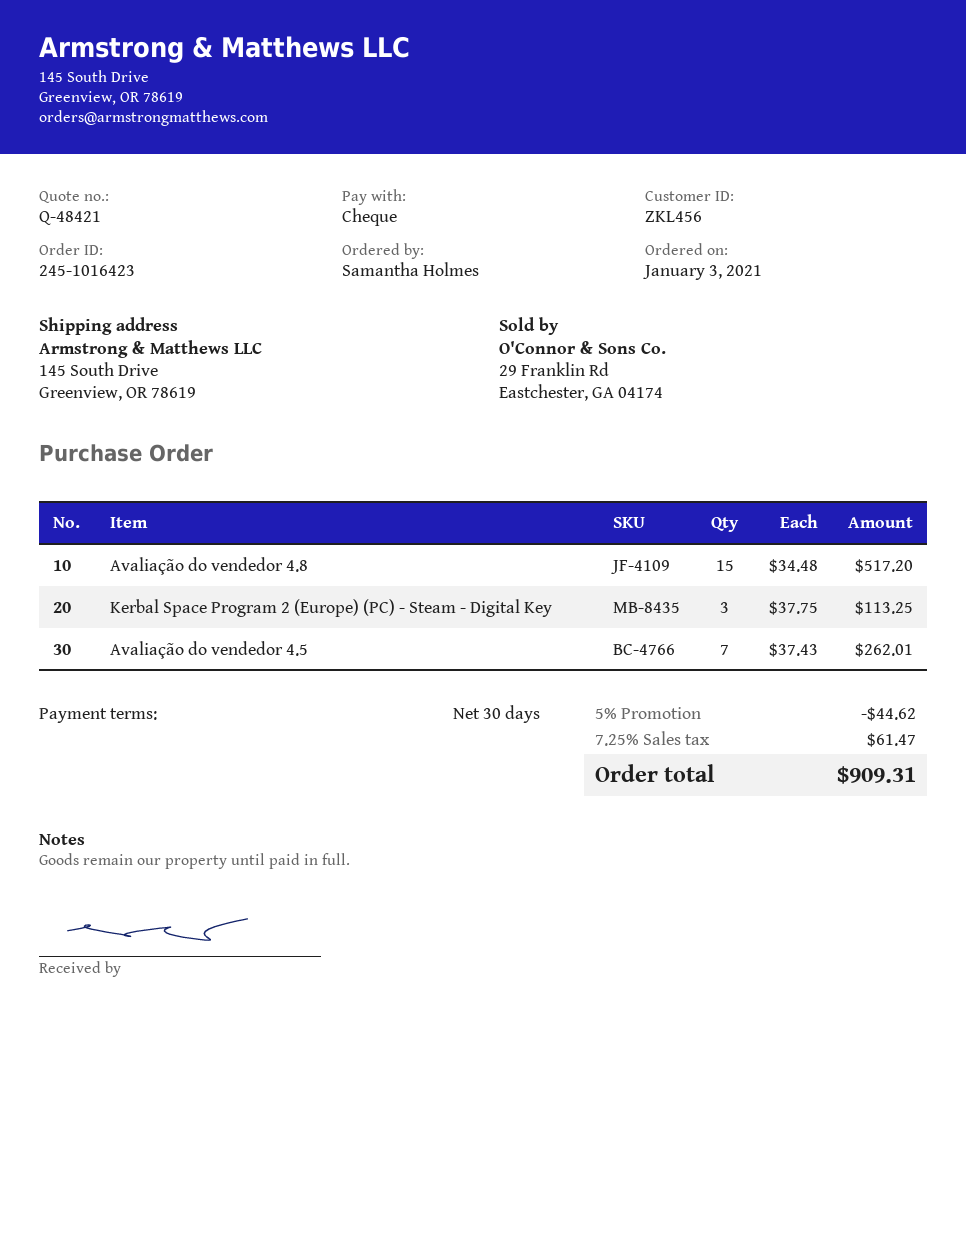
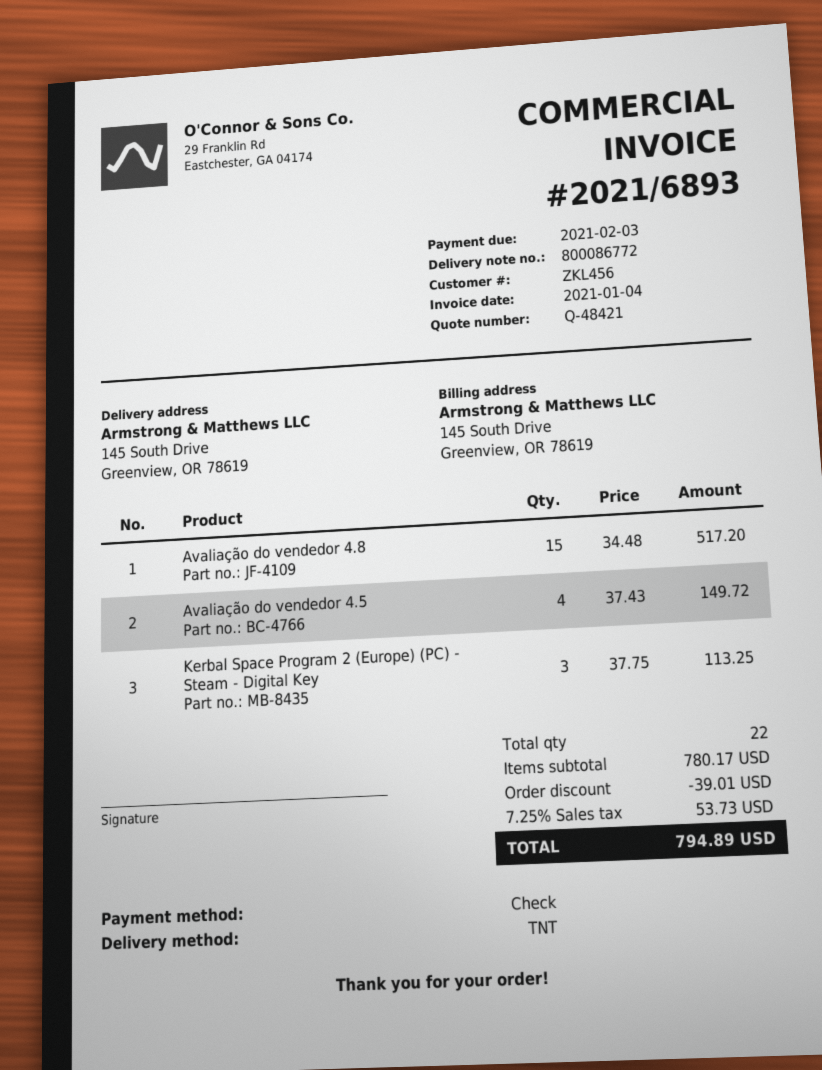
Avaliação do vendedor 4.5: 7 x 37.43 = 262.01 -> 4 x 37.43 = 149.72
discount: 44.62 -> 39.01
tax: 7.25% = 61.47 -> 7.25% = 53.73
total: 909.31 -> 794.89

